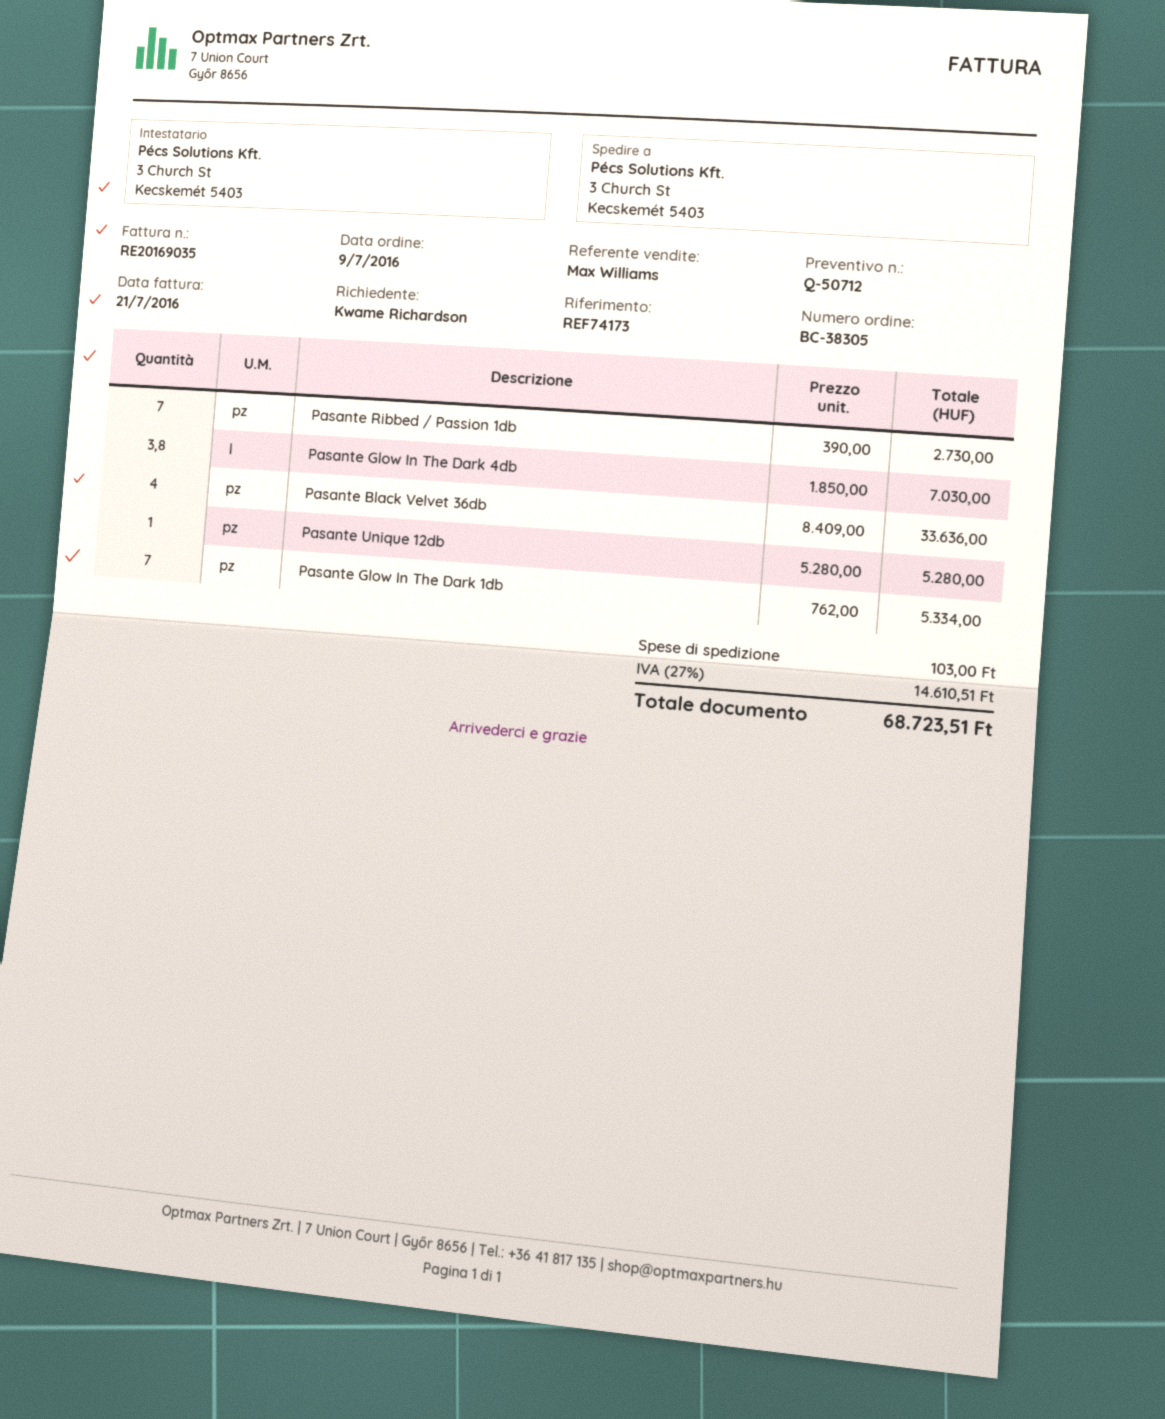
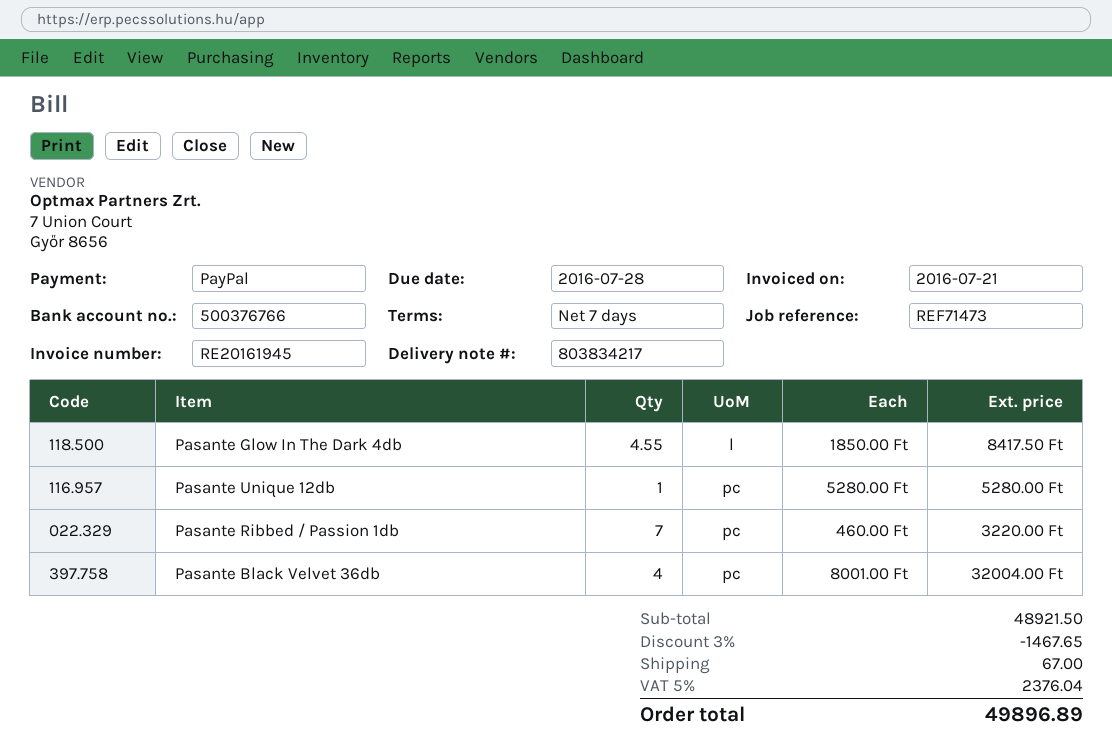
invoice number: RE20169035 -> RE20161945
reference: REF74173 -> REF71473
Pasante Ribbed / Passion 1db: 7 x 390.00 = 2730.00 -> 7 x 460.00 = 3220.00
Pasante Glow In The Dark 4db: 3.8 x 1850.00 = 7030.00 -> 4.55 x 1850.00 = 8417.50
Pasante Black Velvet 36db: 4 x 8409.00 = 33636.00 -> 4 x 8001.00 = 32004.00
Pasante Glow In The Dark 1db: 7 x 762.00 = 5334.00 -> none
discount: none -> 3% = 1467.65
shipping: 103.00 -> 67.00
tax: 27% = 14610.51 -> 5% = 2376.04
total: 68723.51 -> 49896.89

